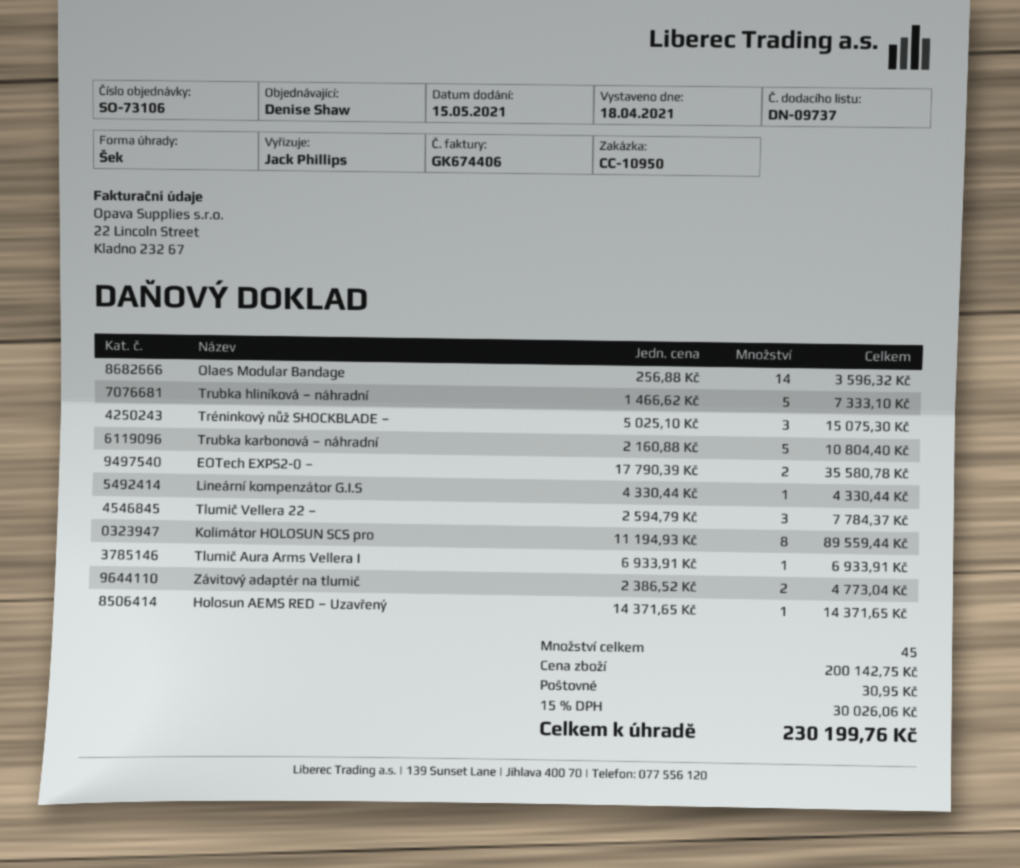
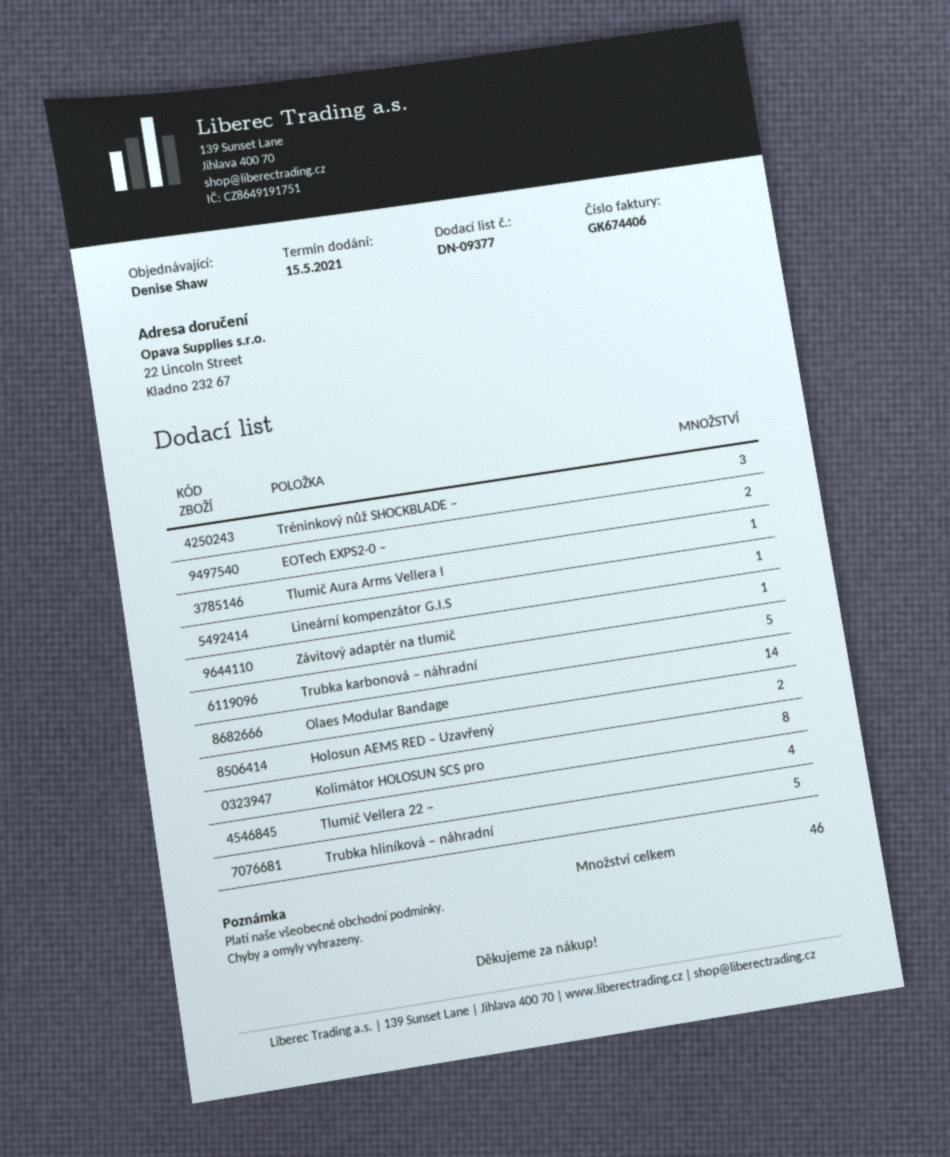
delivery note number: DN-09737 -> DN-09377
Tlumič Vellera 22 –: 3 -> 4
Závitový adaptér na tlumič: 2 -> 1
Holosun AEMS RED – Uzavřený: 1 -> 2
total quantity: 45 -> 46

